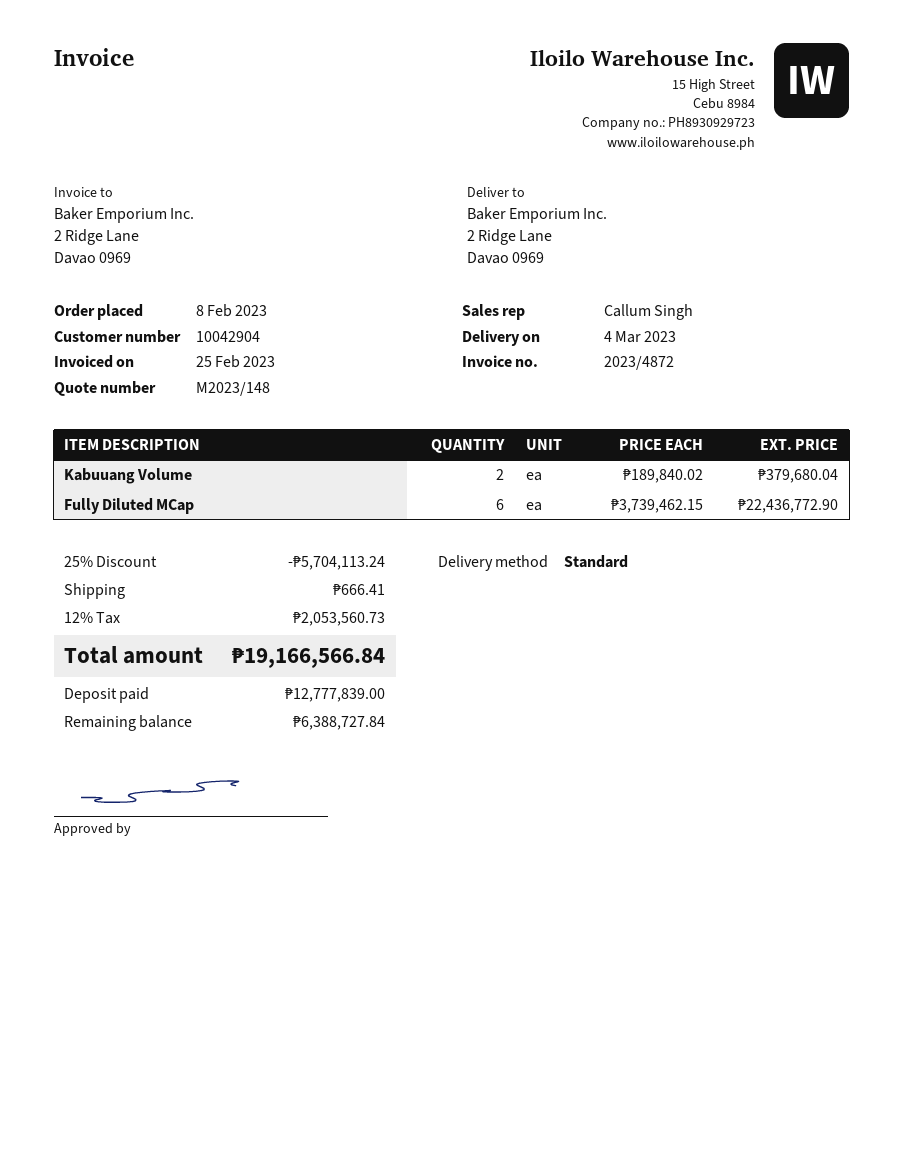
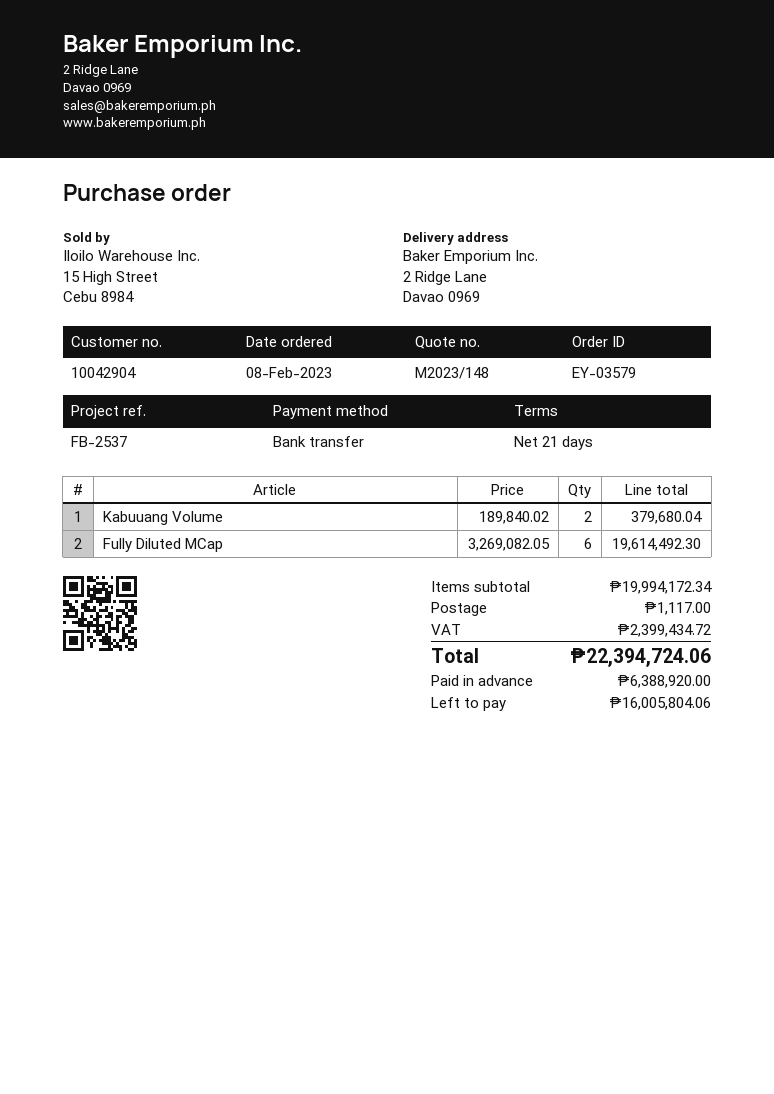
Fully Diluted MCap: 6 x 3739462.15 = 22436772.90 -> 6 x 3269082.05 = 19614492.30
discount: 25% = 5704113.24 -> none
shipping: 666.41 -> 1117.00
tax: 2053560.73 -> 2399434.72
total: 19166566.84 -> 22394724.06
deposit: 12777839.00 -> 6388920.00
balance: 6388727.84 -> 16005804.06

